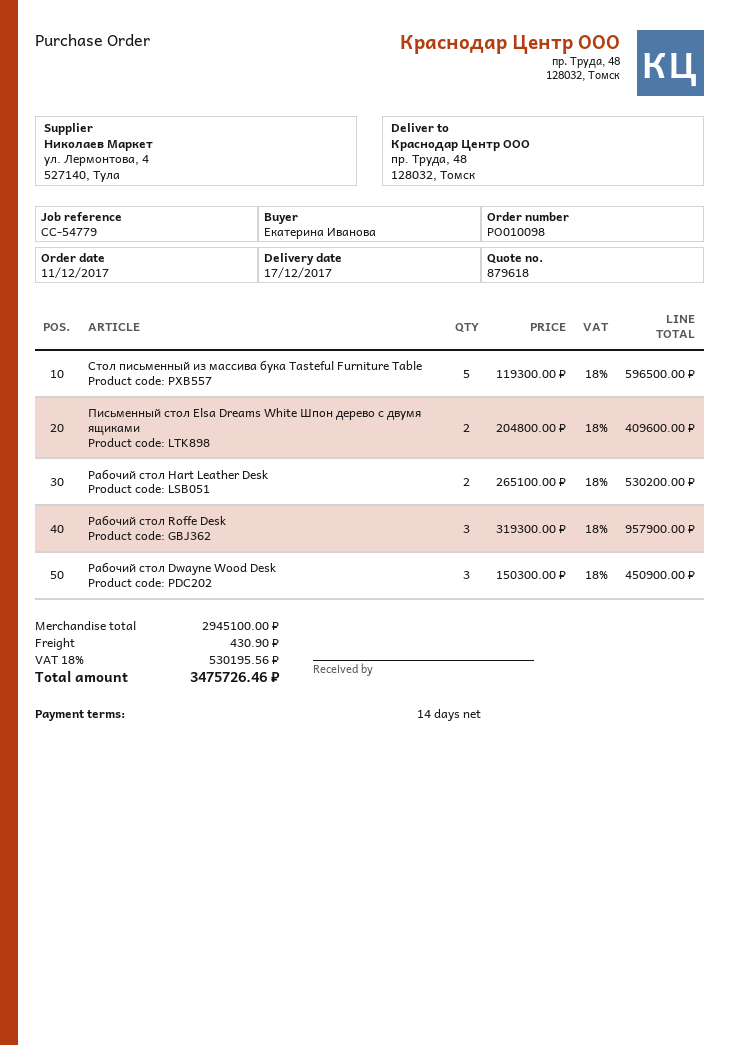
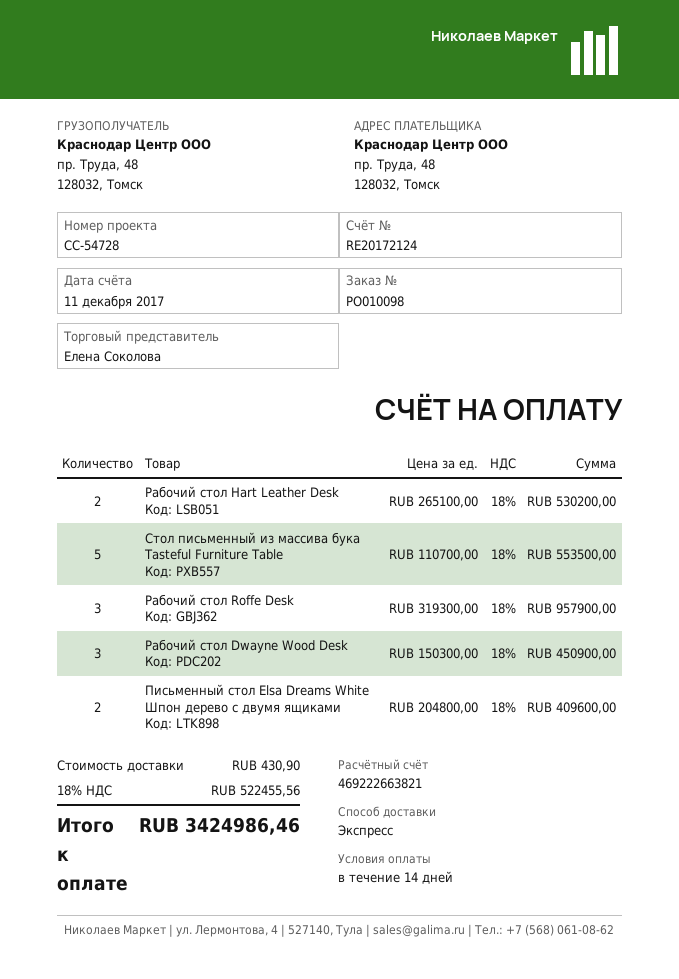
reference: CC-54779 -> CC-54728
Стол письменный из массива бука Tasteful Furniture Table: 5 x 119300.00 = 596500.00 -> 5 x 110700.00 = 553500.00
tax: 18% = 530195.56 -> 18% = 522455.56
total: 3475726.46 -> 3424986.46

